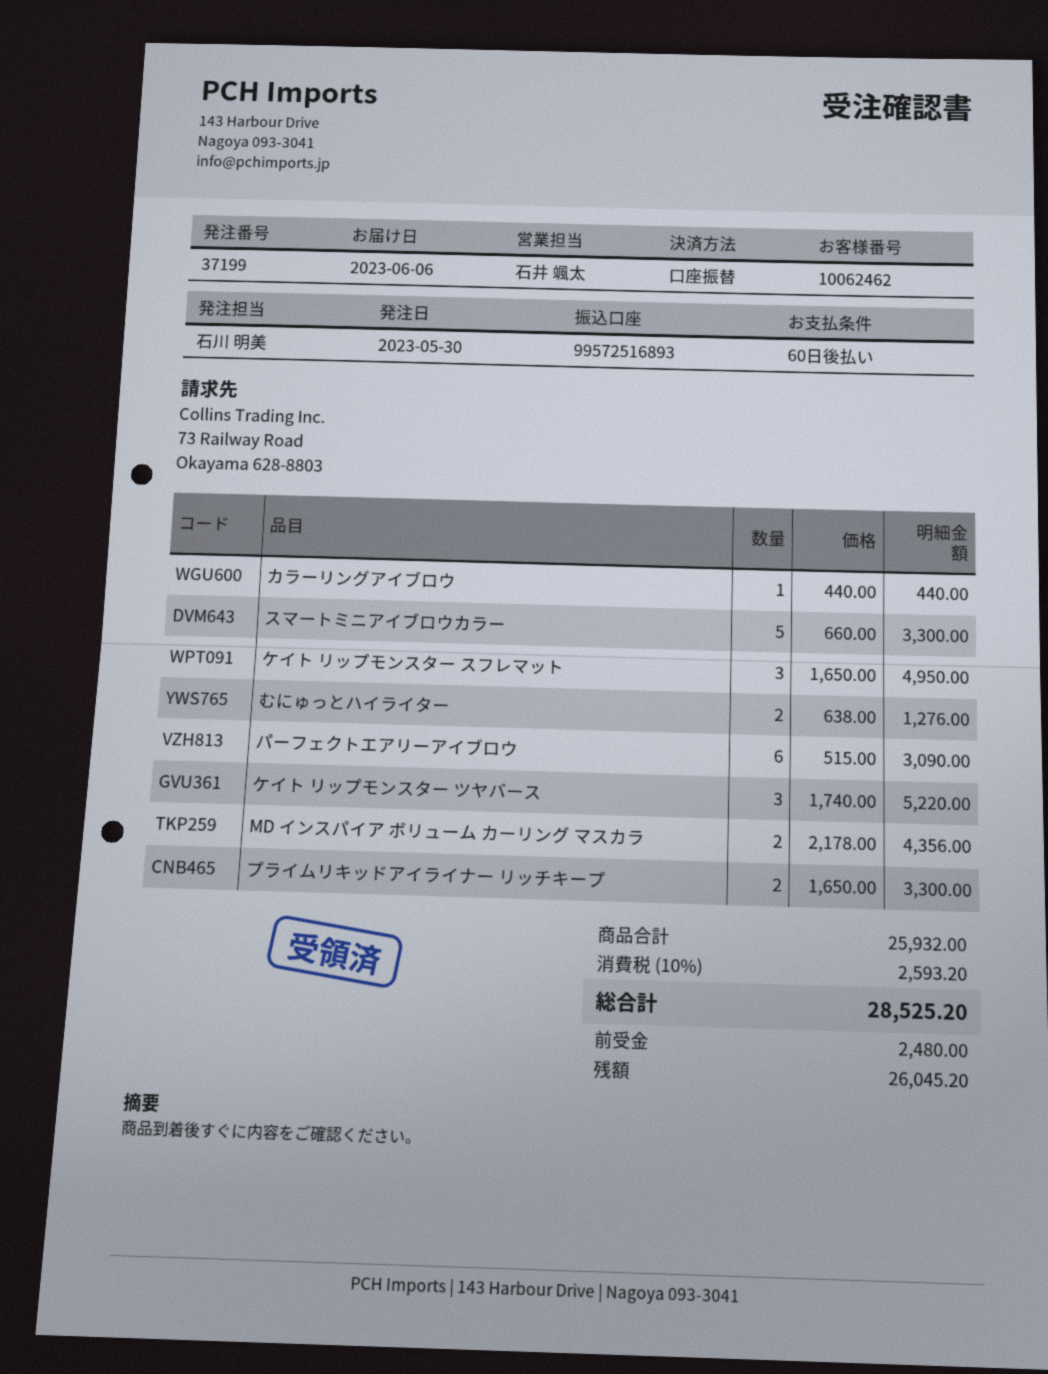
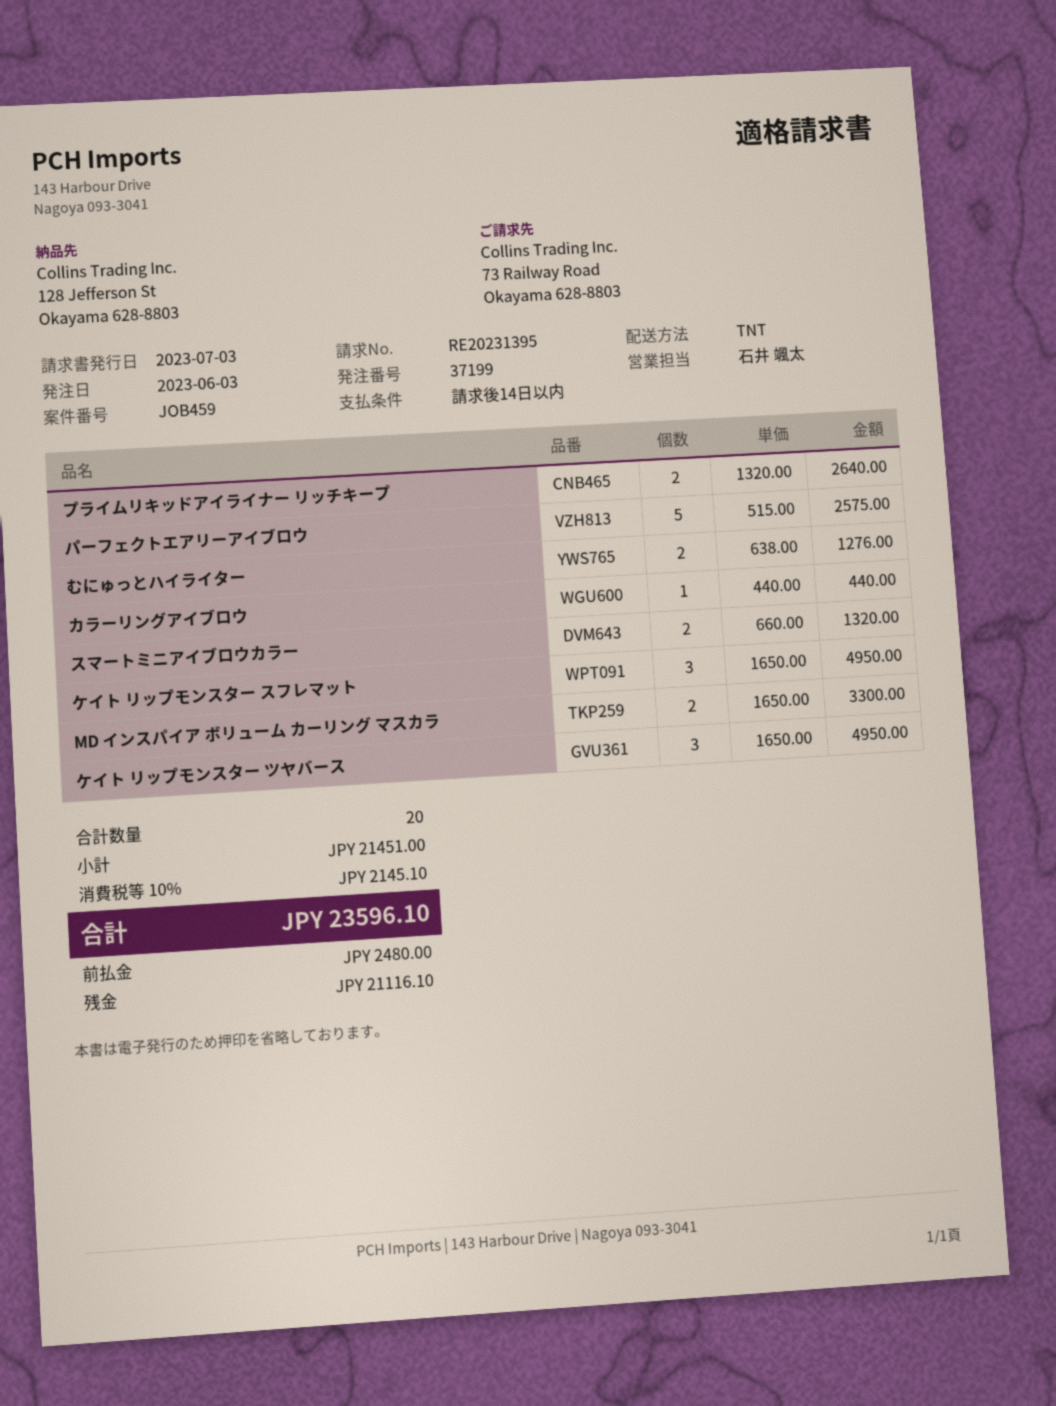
order date: 2023-05-30 -> 2023-06-03
payment terms: 60 days -> 14 days
スマートミニアイブロウカラー: 5 x 660.00 = 3300.00 -> 2 x 660.00 = 1320.00
パーフェクトエアリーアイブロウ: 6 x 515.00 = 3090.00 -> 5 x 515.00 = 2575.00
ケイト リップモンスター ツヤバース: 3 x 1740.00 = 5220.00 -> 3 x 1650.00 = 4950.00
MD インスパイア ボリューム カーリング マスカラ: 2 x 2178.00 = 4356.00 -> 2 x 1650.00 = 3300.00
プライムリキッドアイライナー リッチキープ: 2 x 1650.00 = 3300.00 -> 2 x 1320.00 = 2640.00
subtotal: 25932.00 -> 21451.00
tax: 10% = 2593.20 -> 10% = 2145.10
total: 28525.20 -> 23596.10
balance: 26045.20 -> 21116.10

